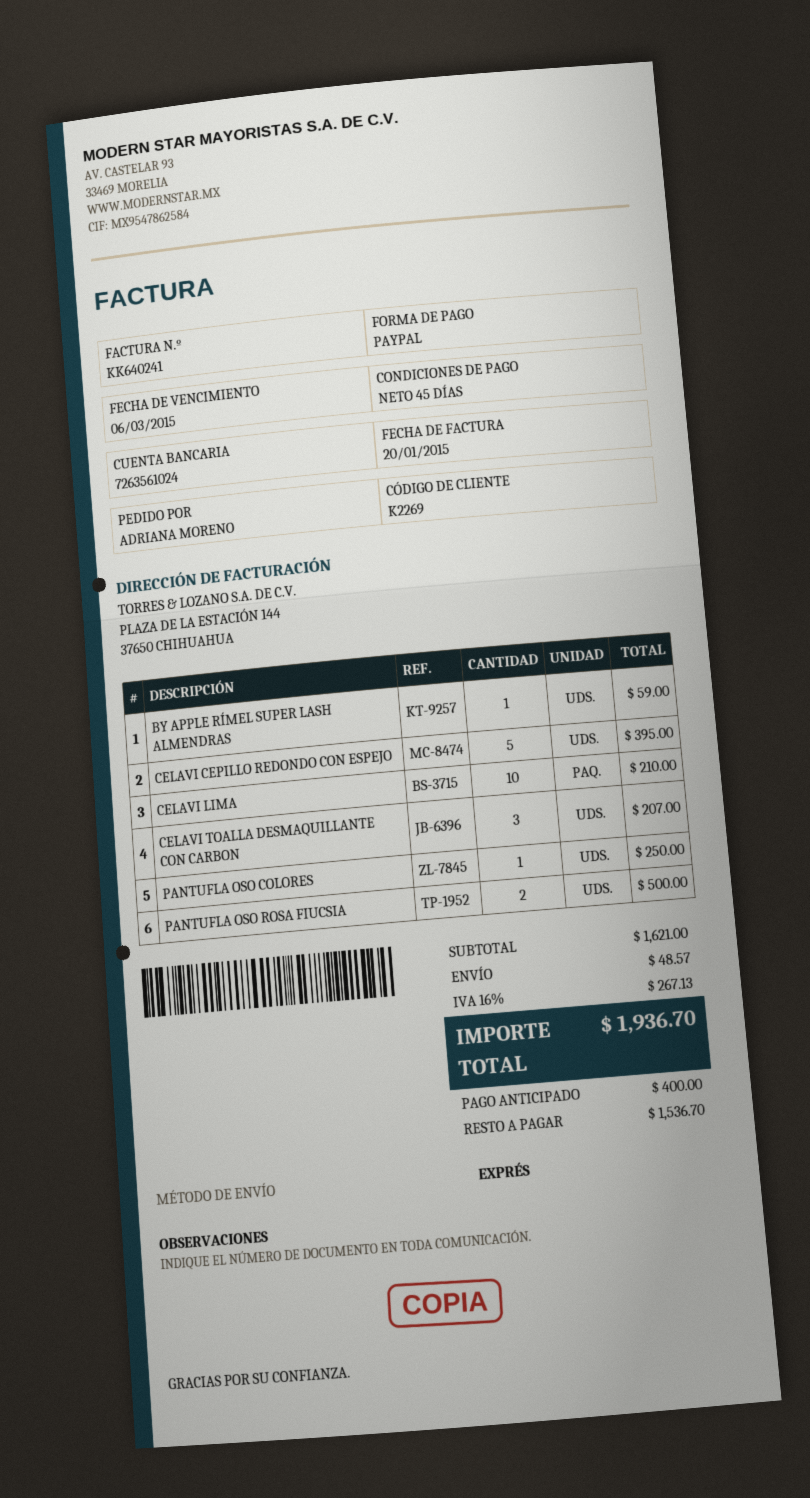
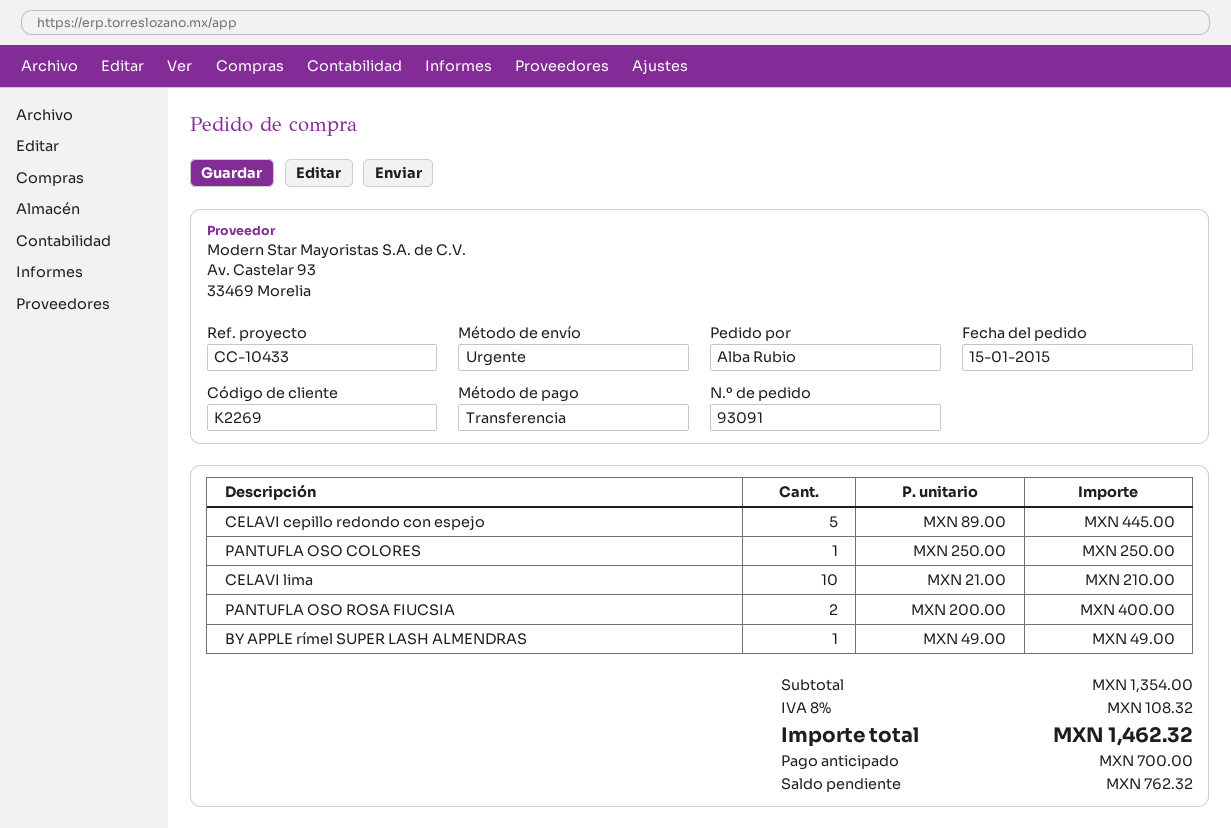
ordered by: ADRIANA MORENO -> Alba Rubio
payment method: PayPal -> bank transfer
BY APPLE RÍMEL SUPER LASH ALMENDRAS: 1 for 59.00 -> 1 for 49.00
CELAVI CEPILLO REDONDO CON ESPEJO: 5 for 395.00 -> 5 for 445.00
CELAVI TOALLA DESMAQUILLANTE CON CARBON: 3 for 207.00 -> none
PANTUFLA OSO ROSA FIUCSIA: 2 for 500.00 -> 2 for 400.00
subtotal: 1621.00 -> 1354.00
shipping: 48.57 -> none
tax: 16% = 267.13 -> 8% = 108.32
total: 1936.70 -> 1462.32
deposit: 400.00 -> 700.00
balance: 1536.70 -> 762.32

